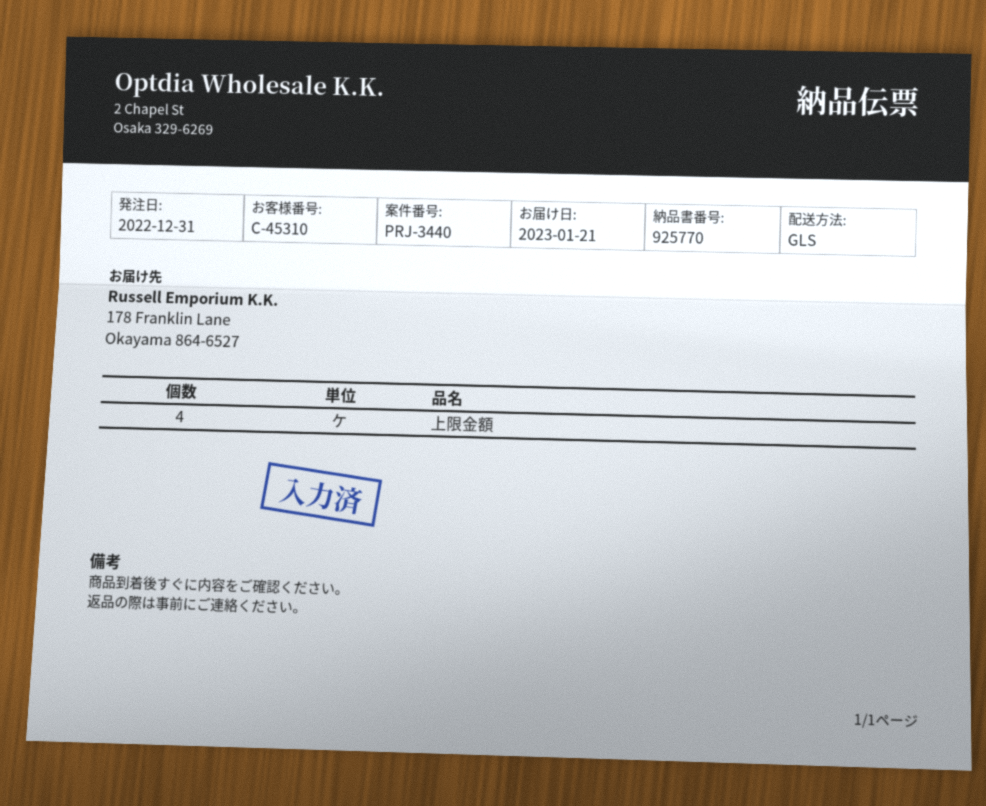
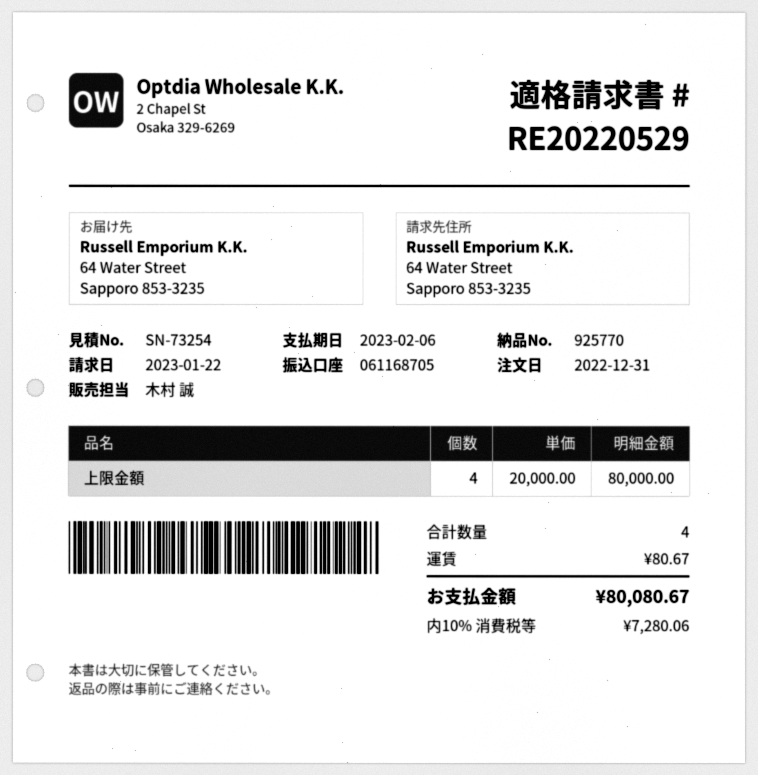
ship to: 178 Franklin Lane, Okayama 864-6527 -> 64 Water Street, Sapporo 853-3235

